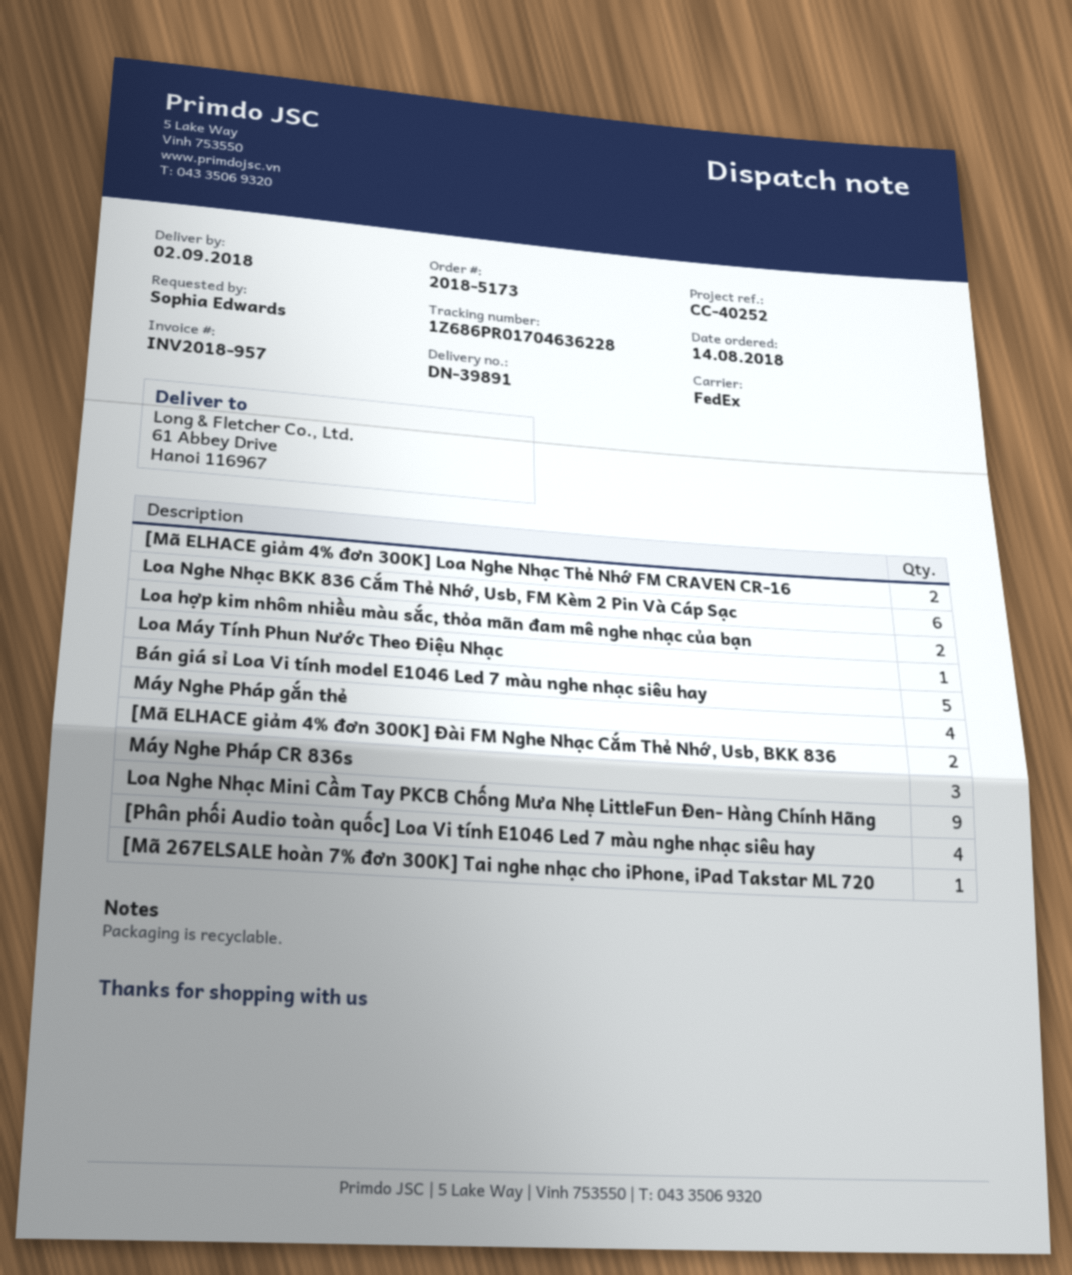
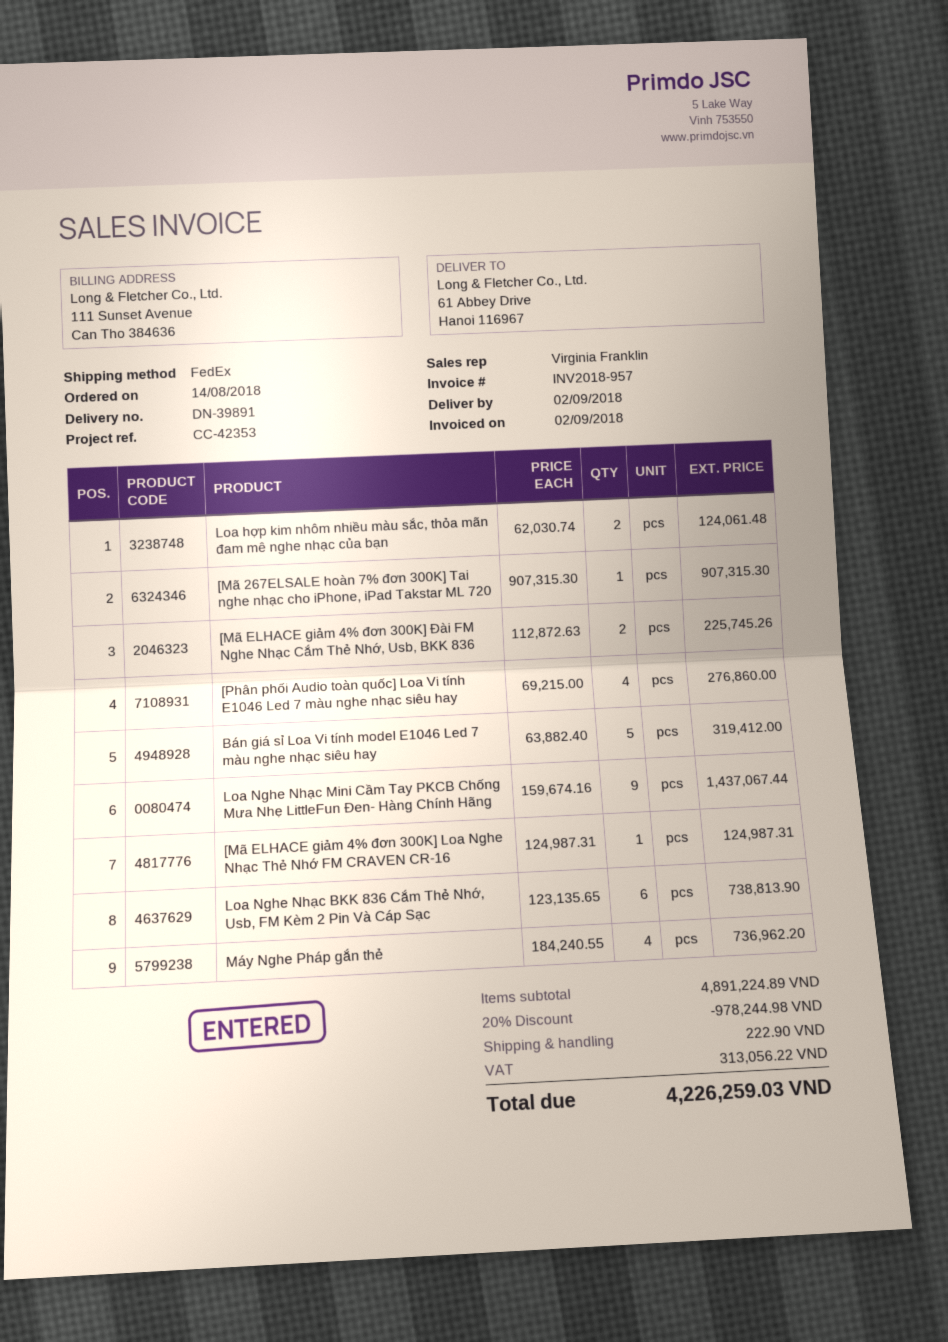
reference: CC-40252 -> CC-42353
[Mã ELHACE giảm 4% đơn 300K] Loa Nghe Nhạc Thẻ Nhớ FM CRAVEN CR-16: 2 -> 1
Loa Máy Tính Phun Nước Theo Điệu Nhạc: 1 -> none
Máy Nghe Pháp CR 836s: 3 -> none

